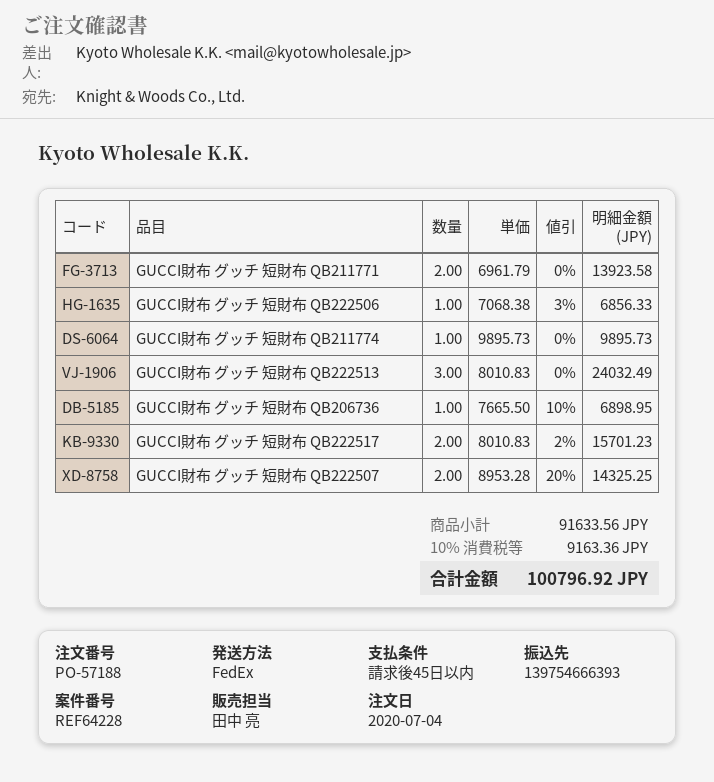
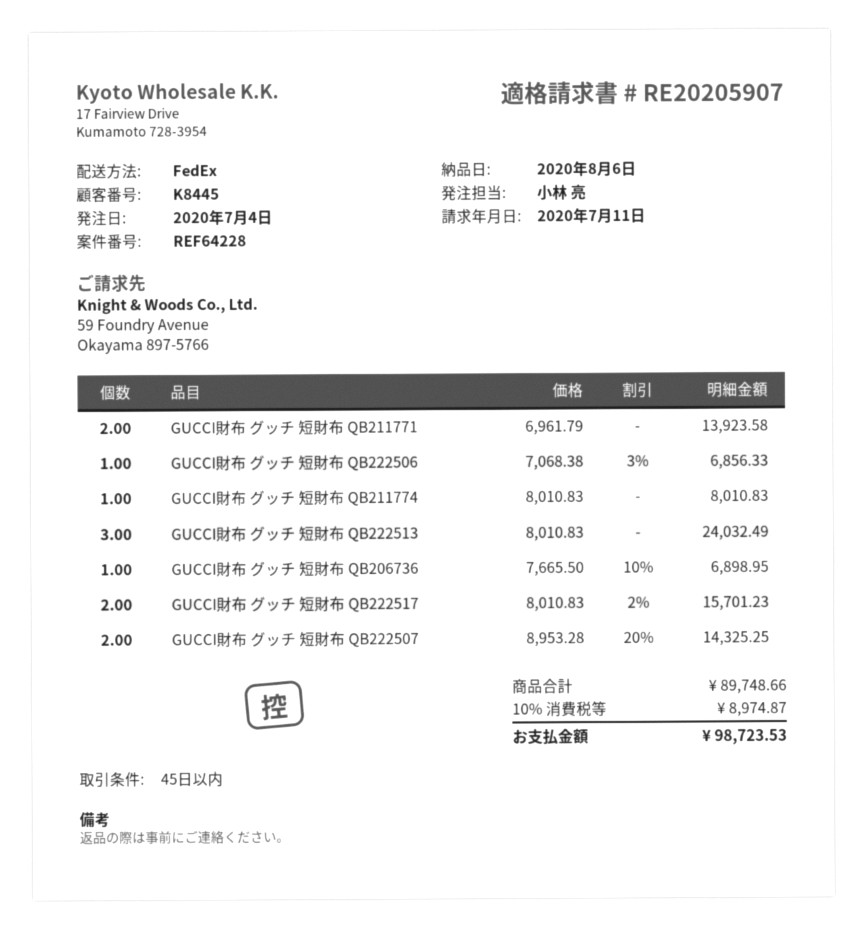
GUCCI財布 グッチ 短財布 QB211774: 1 x 9895.73 = 9895.73 -> 1 x 8010.83 = 8010.83
subtotal: 91633.56 -> 89748.66
tax: 10% = 9163.36 -> 10% = 8974.87
total: 100796.92 -> 98723.53

